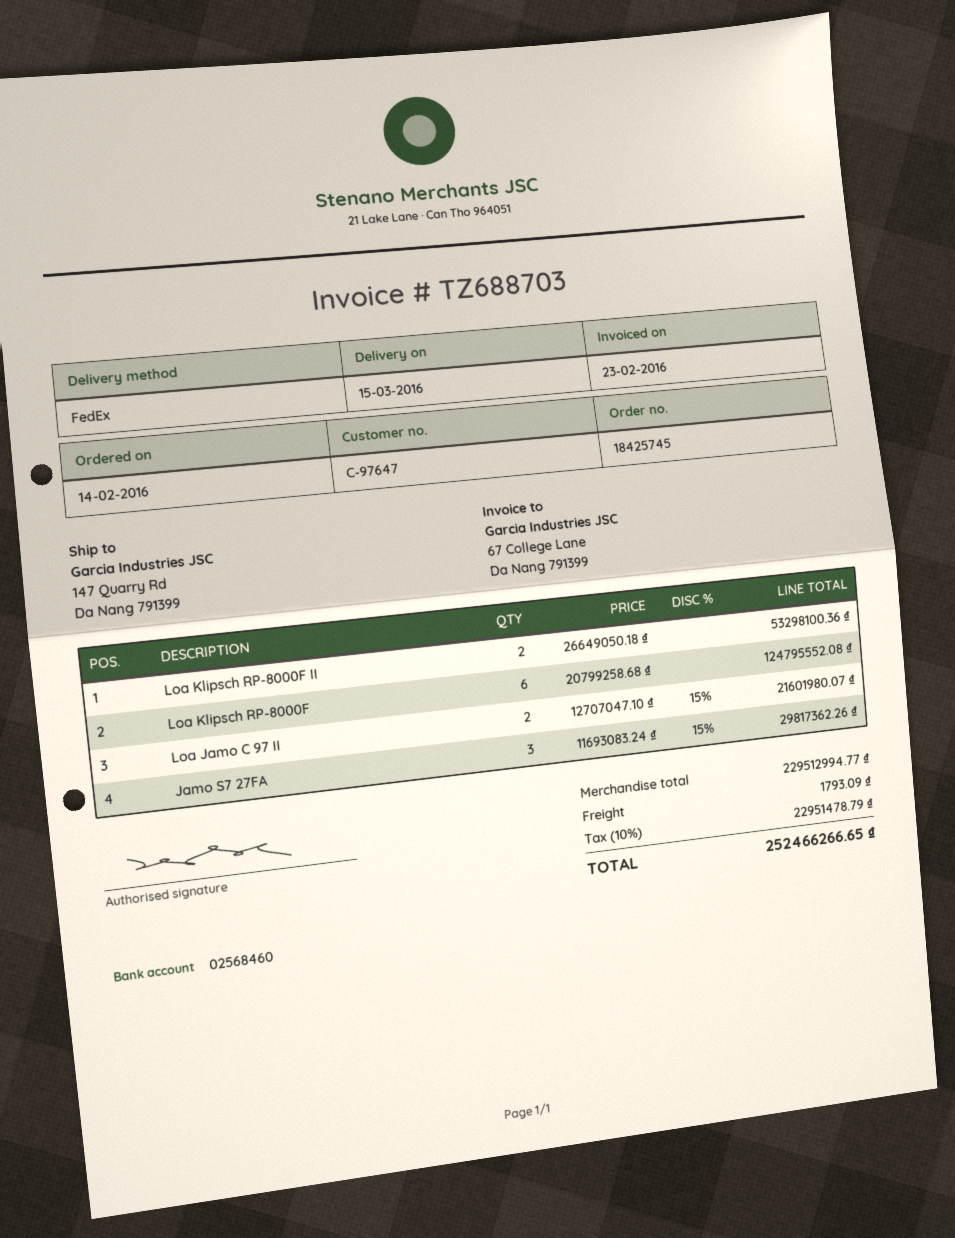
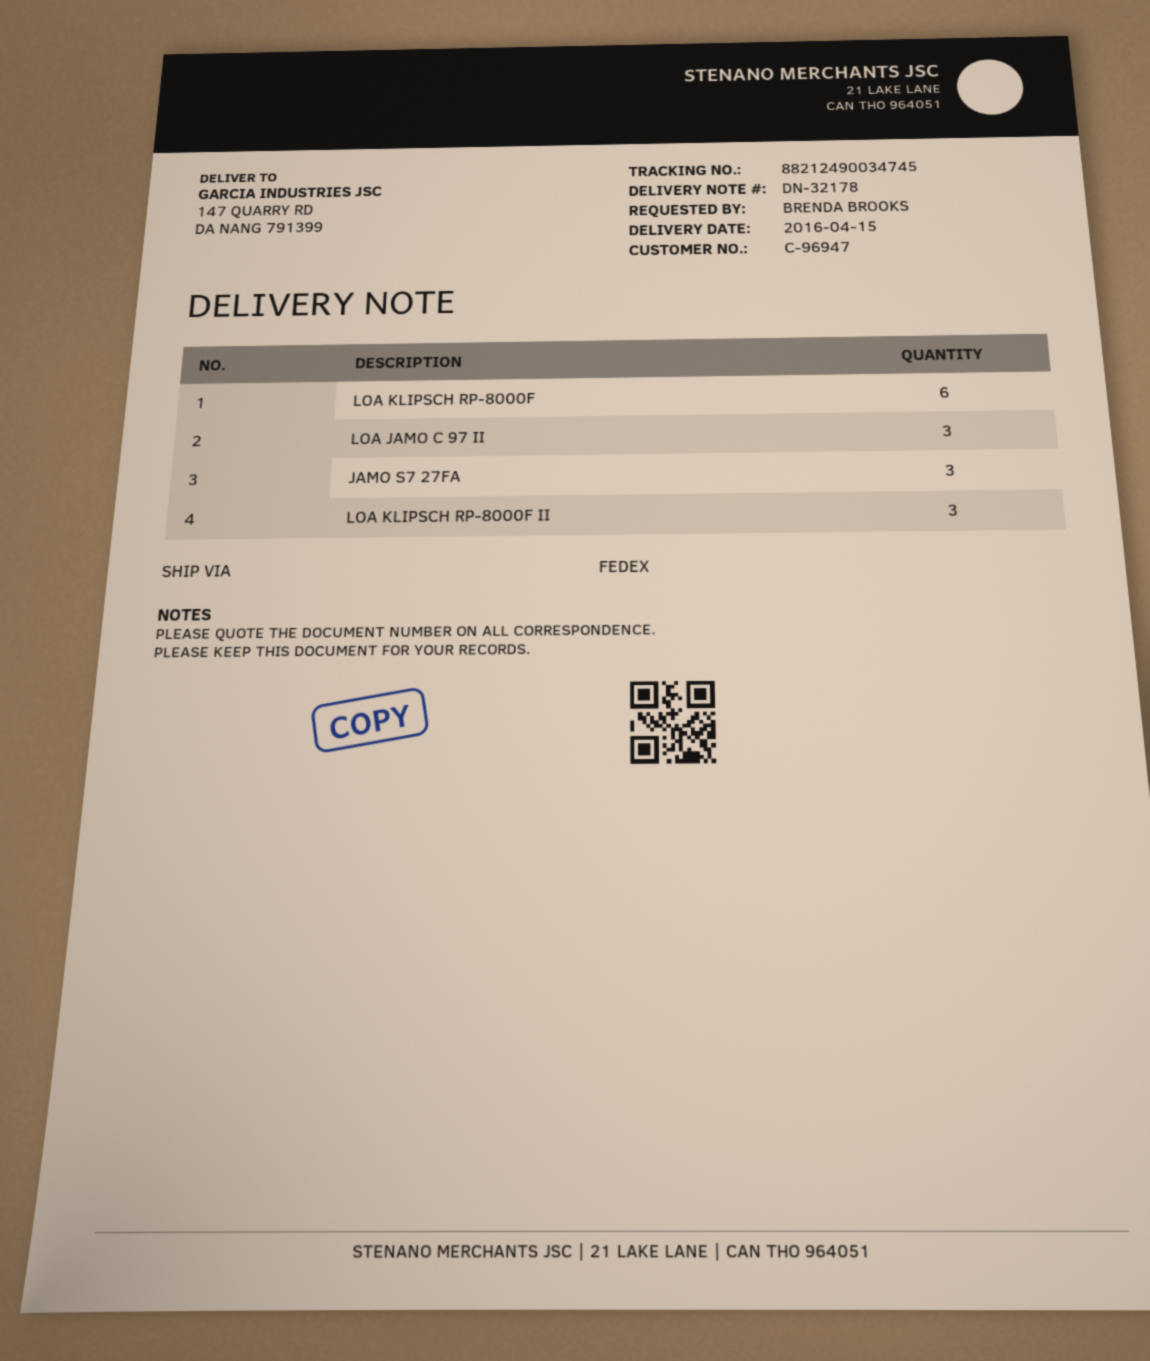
delivery date: 2016-03-15 -> 2016-04-15
customer number: C-97647 -> C-96947
Loa Klipsch RP-8000F II: 2 -> 3
Loa Jamo C 97 II: 2 -> 3

